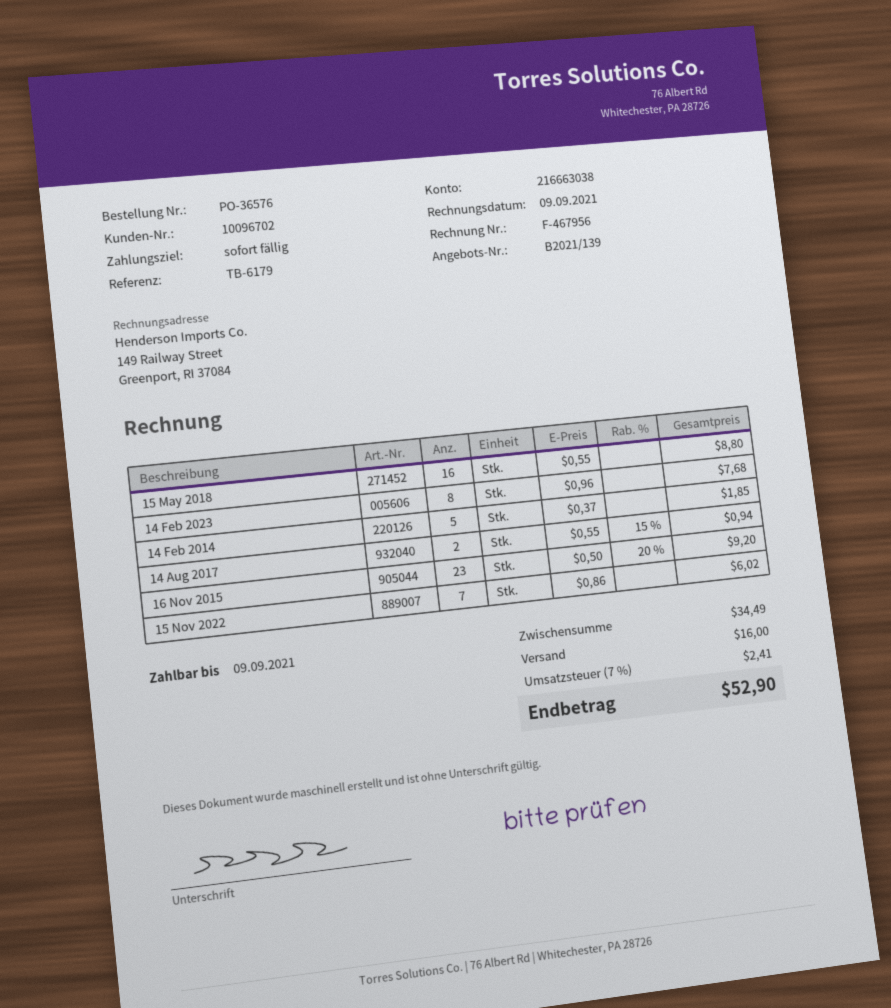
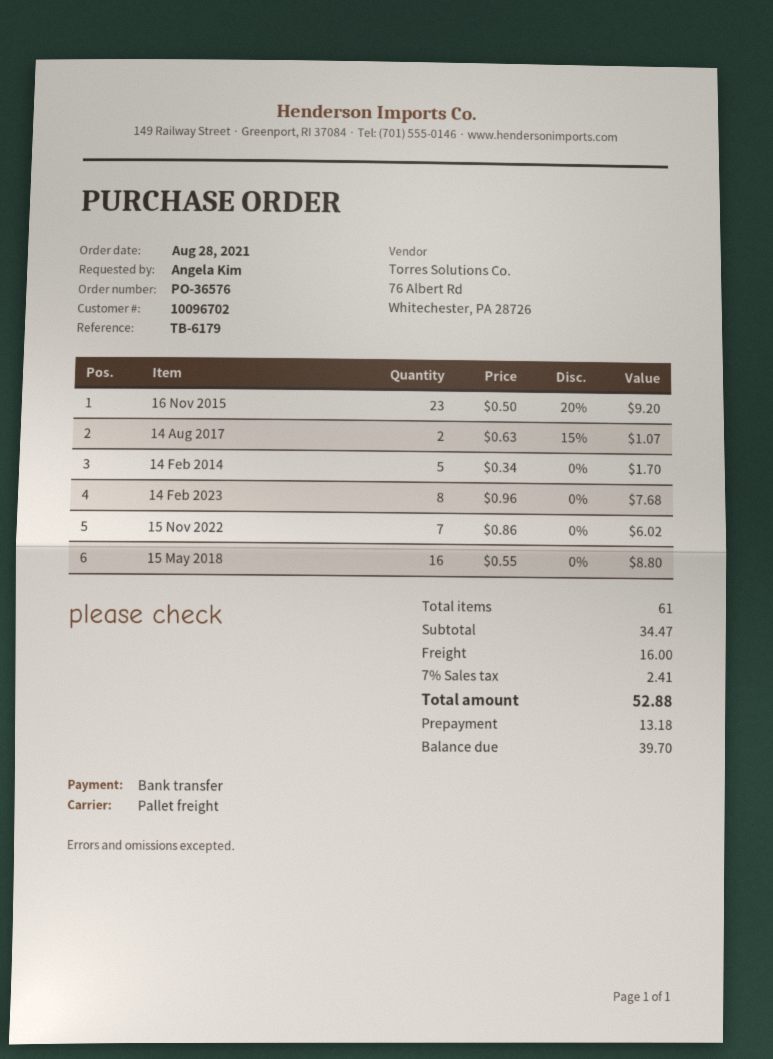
14 Feb 2014: 5 x 0.37 = 1.85 -> 5 x 0.34 = 1.70
14 Aug 2017: 2 x 0.55 - 15% = 0.94 -> 2 x 0.63 - 15% = 1.07
subtotal: 34.49 -> 34.47
total: 52.90 -> 52.88

